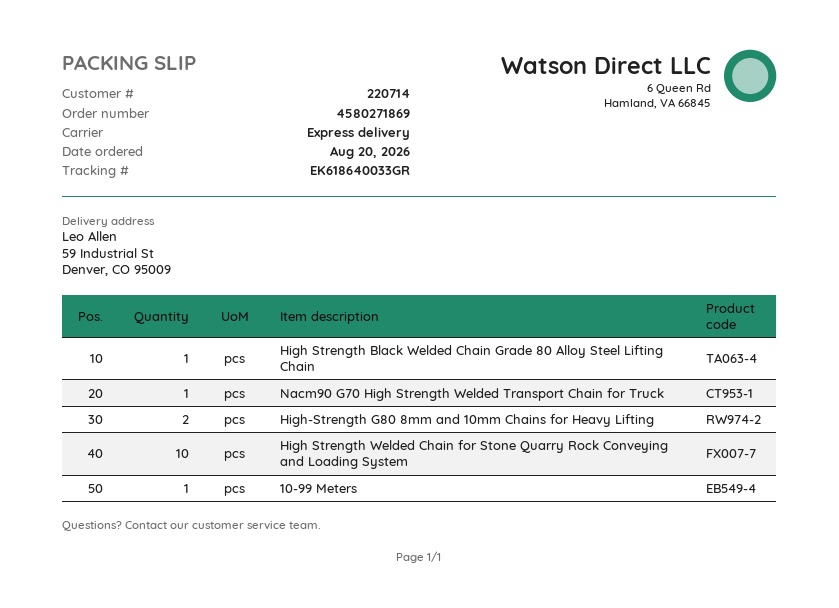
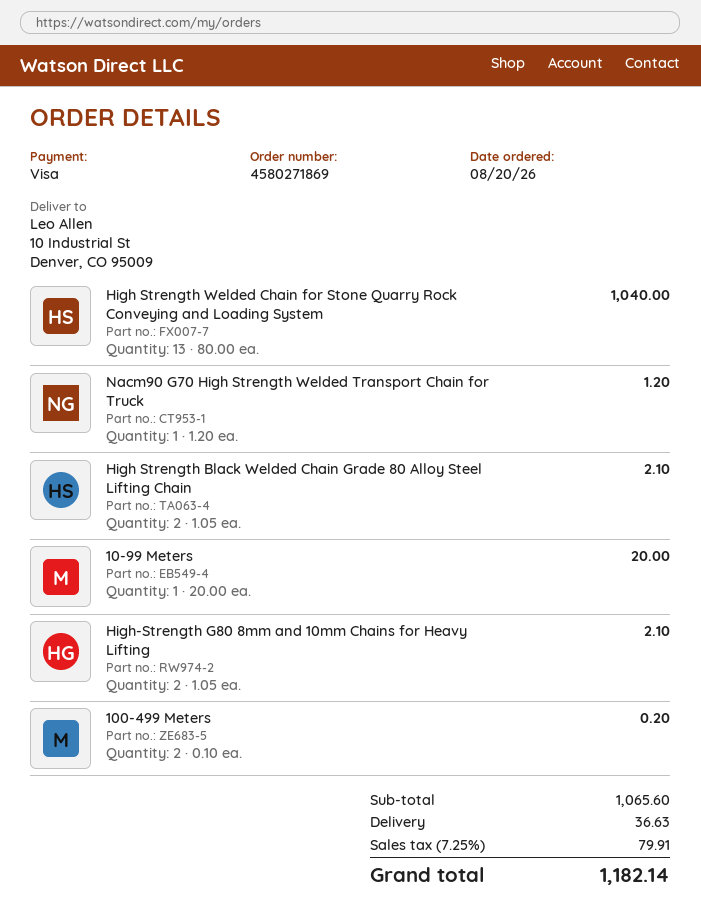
ship to: 59 Industrial St, Denver, CO 95009 -> 10 Industrial St, Denver, CO 95009
High Strength Black Welded Chain Grade 80 Alloy Steel Lifting Chain: 1 -> 2
High Strength Welded Chain for Stone Quarry Rock Conveying and Loading System: 10 -> 13
100-499 Meters: none -> 2

